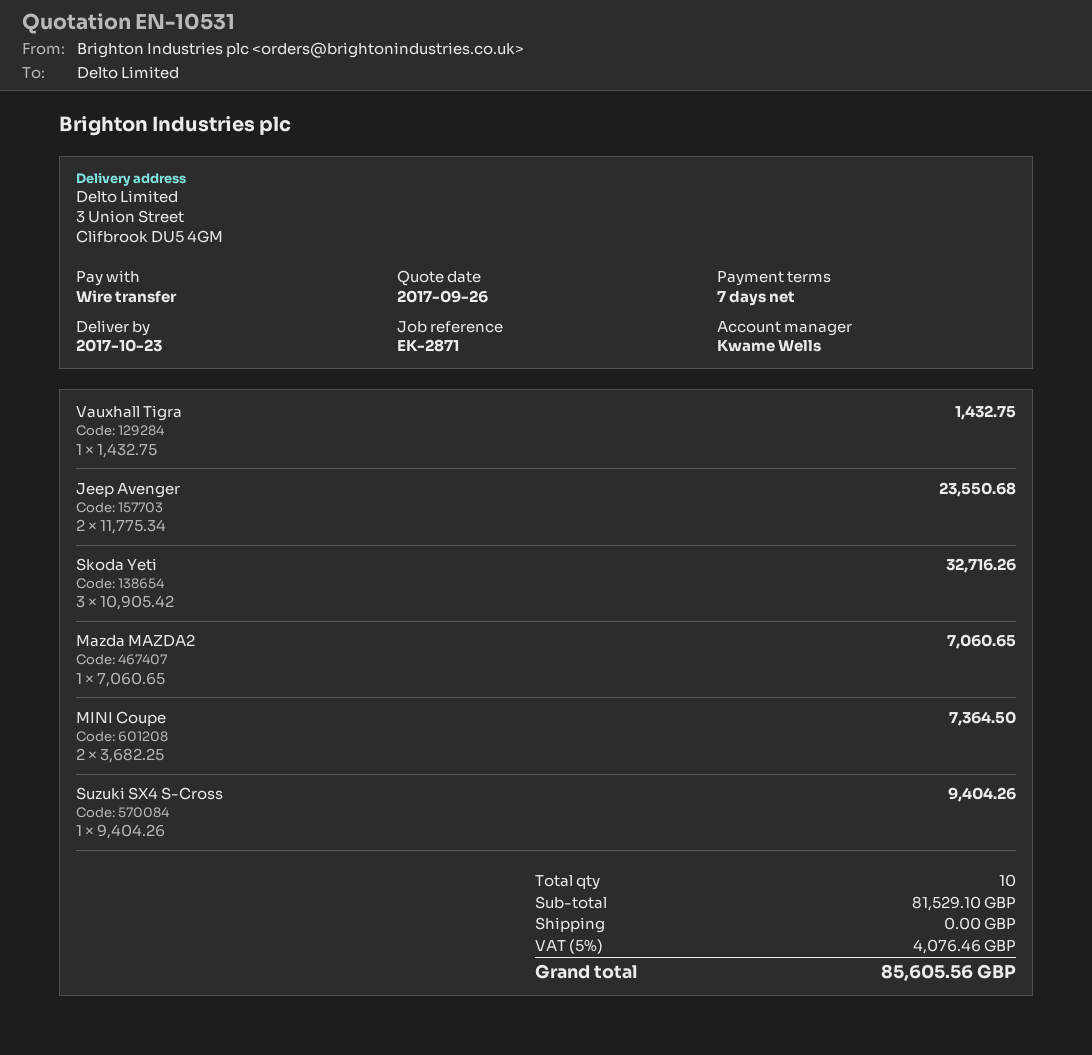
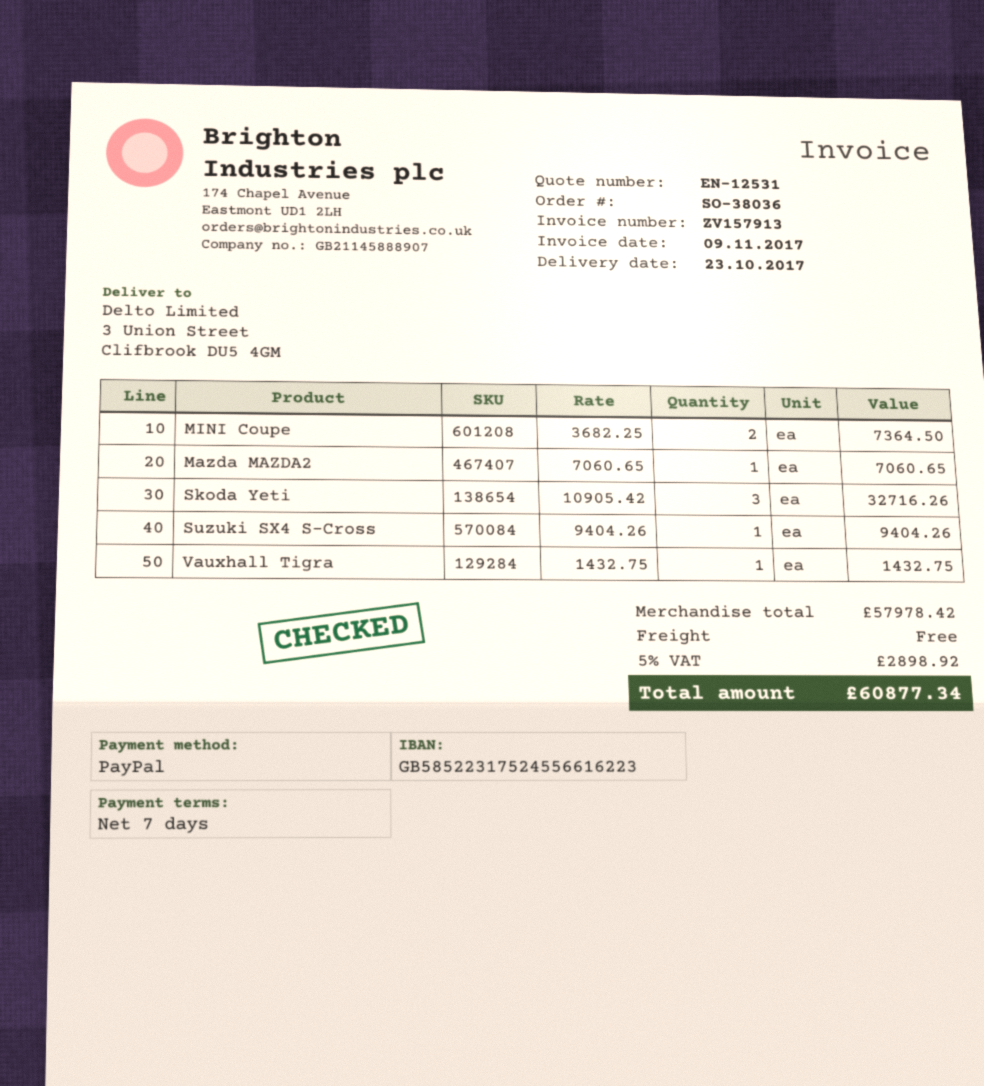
quote number: EN-10531 -> EN-12531
payment method: bank transfer -> PayPal
Jeep Avenger: 2 x 11775.34 = 23550.68 -> none
subtotal: 81529.10 -> 57978.42
tax: 5% = 4076.46 -> 5% = 2898.92
total: 85605.56 -> 60877.34

